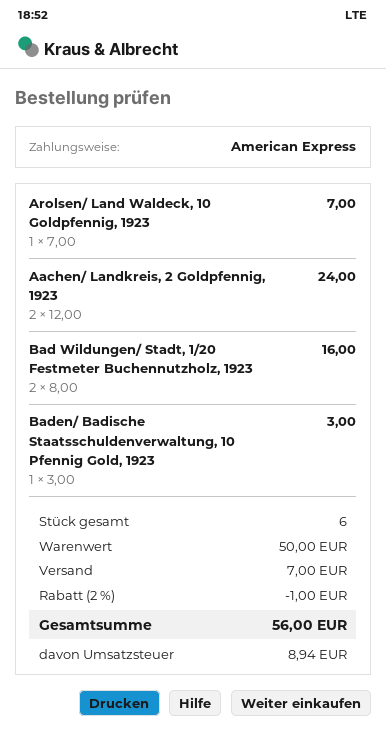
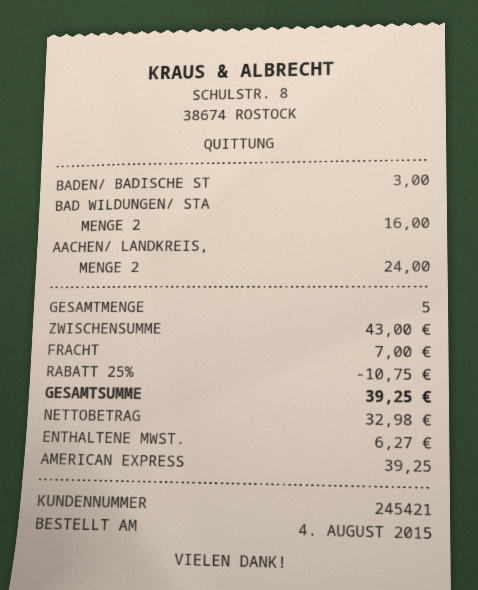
Arolsen/ Land Waldeck, 10 Goldpfennig, 1923: 1 for 7.00 -> none
total quantity: 6 -> 5
subtotal: 50.00 -> 43.00
discount: 2% = 1.00 -> 25% = 10.75
tax: 8.94 -> 6.27
total: 56.00 -> 39.25

